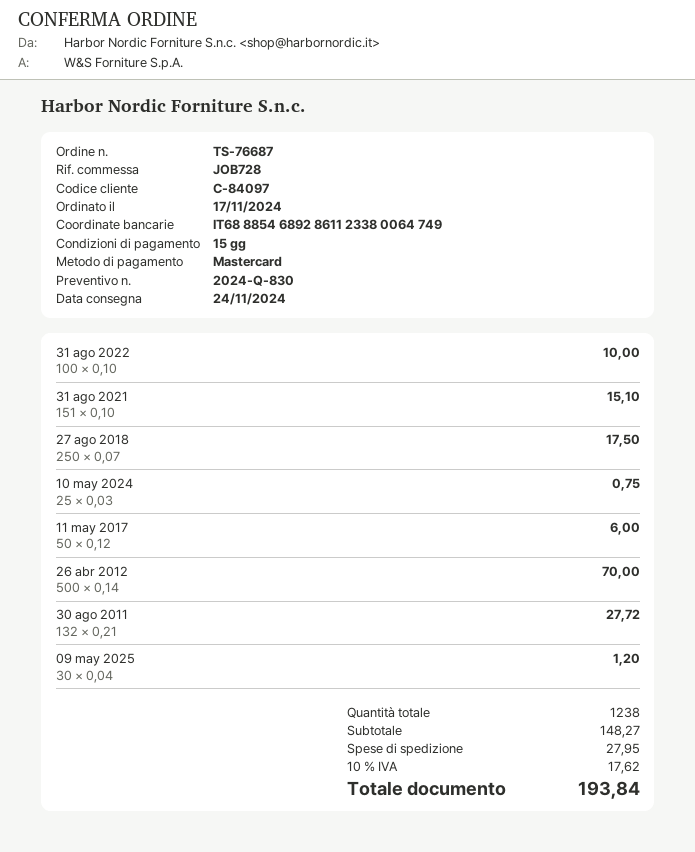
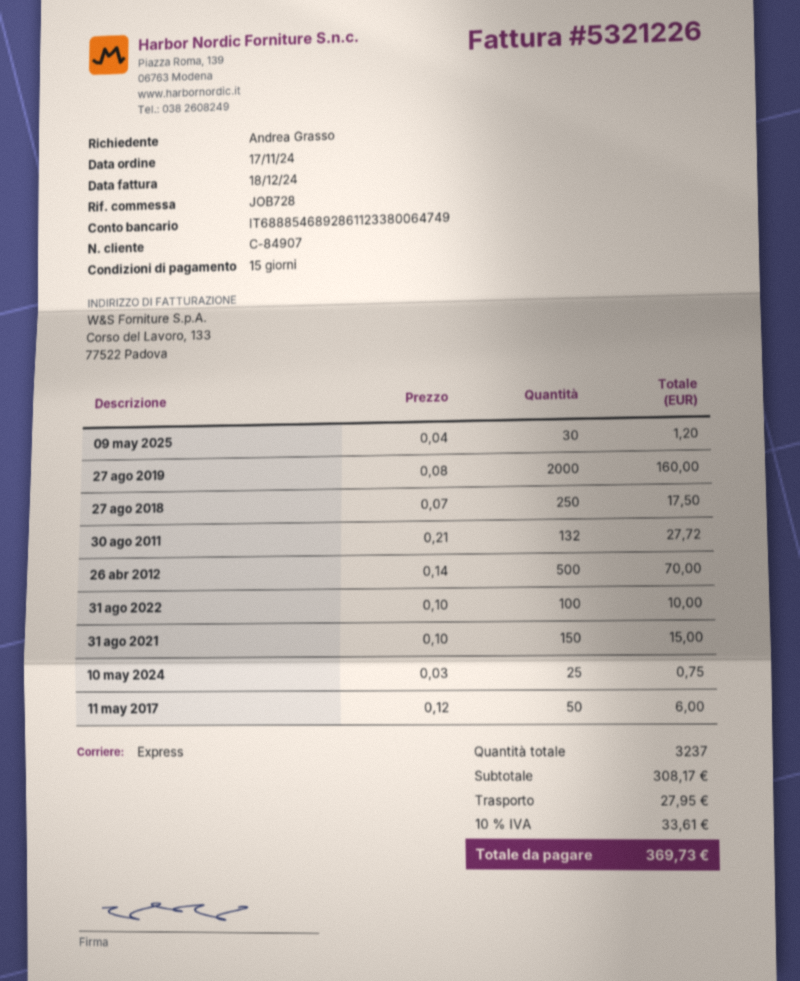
customer number: C-84097 -> C-84907
31 ago 2021: 151 x 0.10 = 15.10 -> 150 x 0.10 = 15.00
27 ago 2019: none -> 2000 x 0.08 = 160.00
total quantity: 1238 -> 3237
subtotal: 148.27 -> 308.17
tax: 10% = 17.62 -> 10% = 33.61
total: 193.84 -> 369.73

